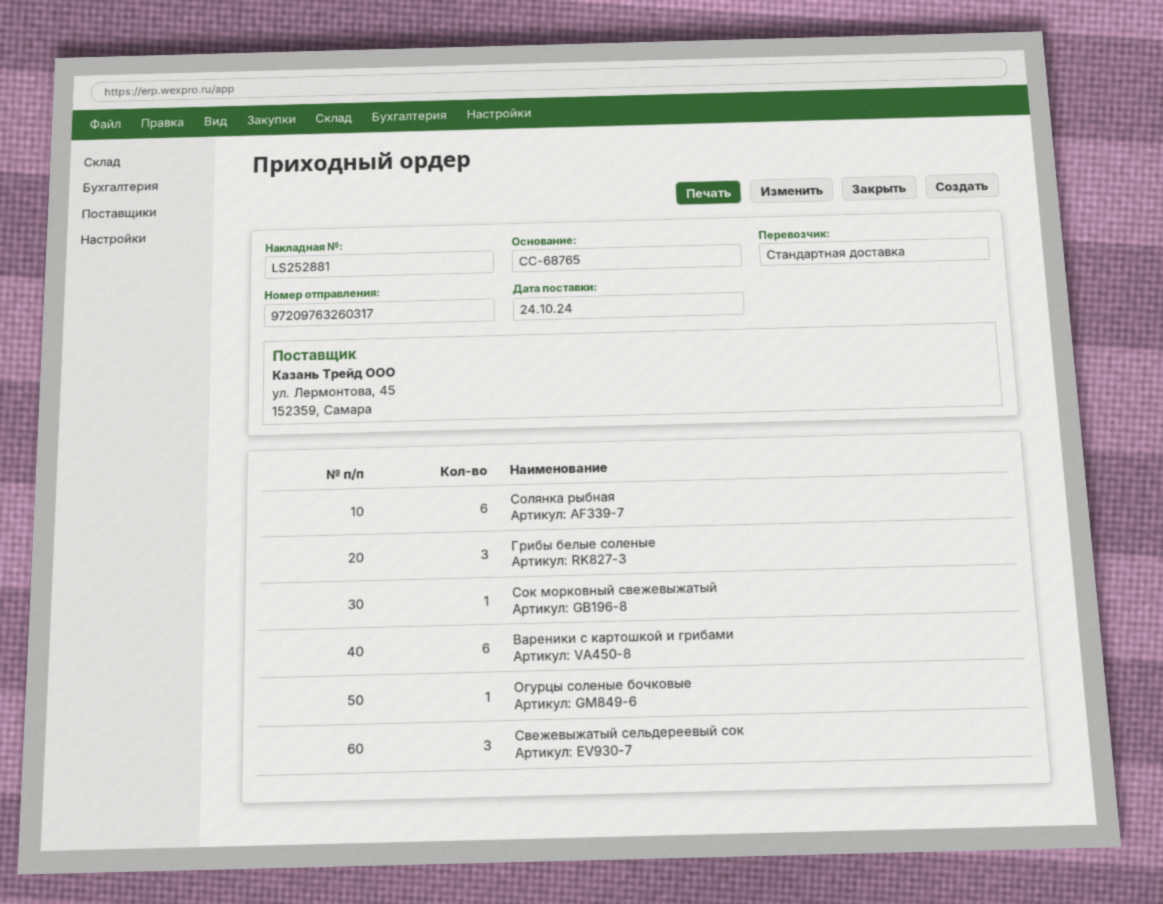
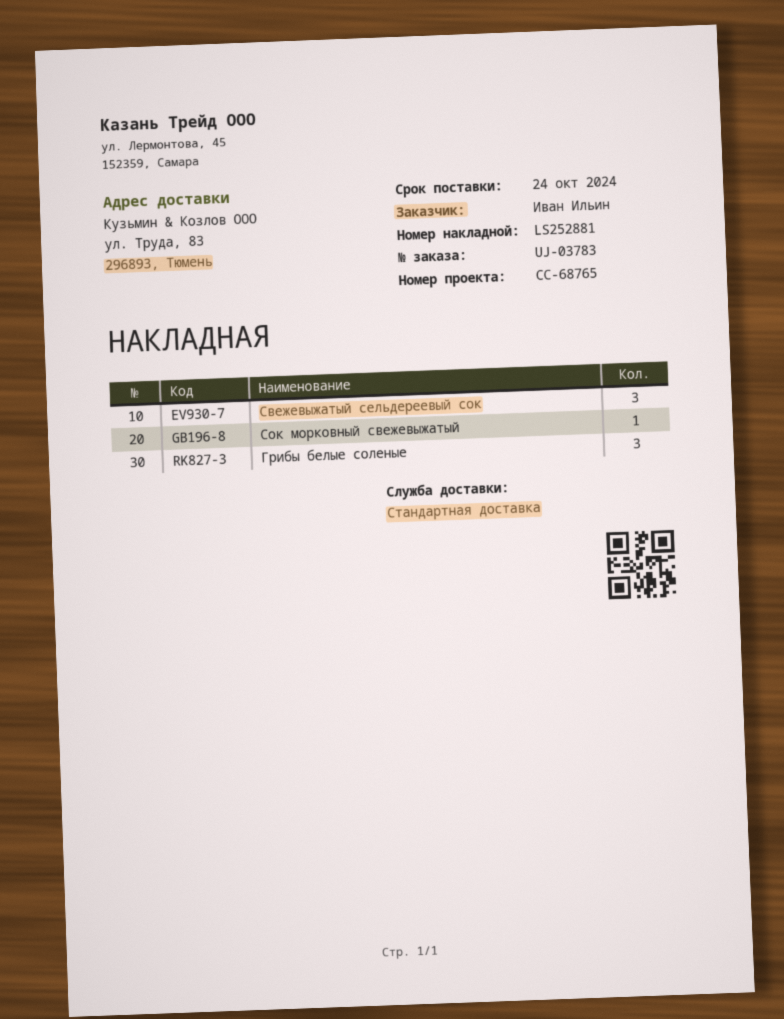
Солянка рыбная: 6 -> none
Вареники с картошкой и грибами: 6 -> none
Огурцы соленые бочковые: 1 -> none

